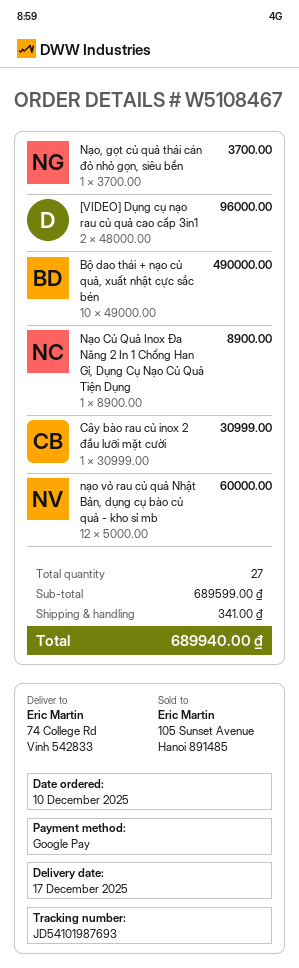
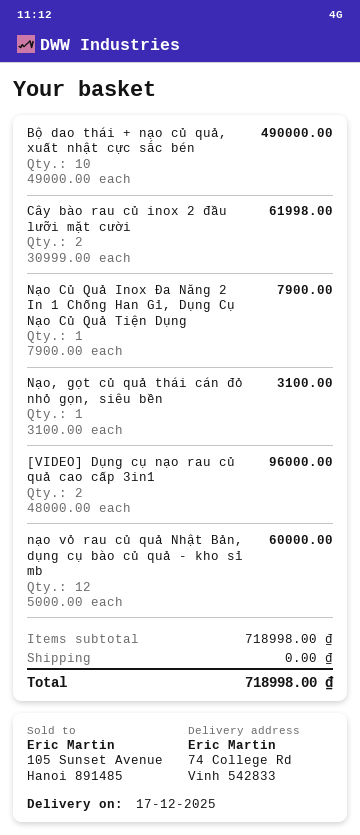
Nạo, gọt củ quả thái cán đỏ nhỏ gọn, siêu bền: 1 x 3700.00 = 3700.00 -> 1 x 3100.00 = 3100.00
Nạo Củ Quả Inox Đa Năng 2 In 1 Chống Han Gỉ, Dụng Cụ Nạo Củ Quả Tiện Dụng: 1 x 8900.00 = 8900.00 -> 1 x 7900.00 = 7900.00
Cây bào rau củ inox 2 đầu lưỡi mặt cười: 1 x 30999.00 = 30999.00 -> 2 x 30999.00 = 61998.00
subtotal: 689599.00 -> 718998.00
shipping: 341.00 -> 0.00
total: 689940.00 -> 718998.00

